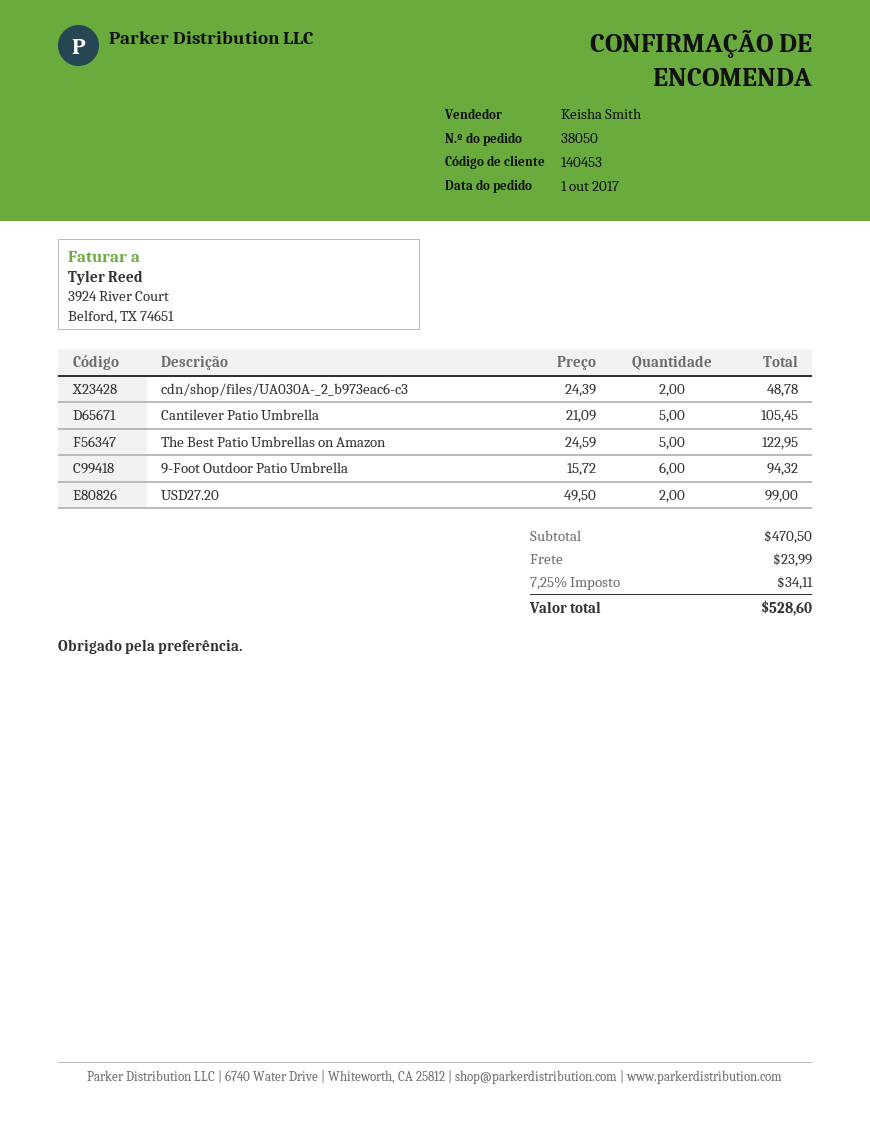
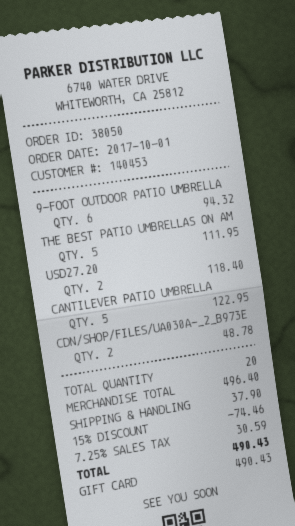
Cantilever Patio Umbrella: 5 for 105.45 -> 5 for 122.95
The Best Patio Umbrellas on Amazon: 5 for 122.95 -> 5 for 111.95
USD27.20: 2 for 99.00 -> 2 for 118.40
subtotal: 470.50 -> 496.40
discount: none -> 15% = 74.46
shipping: 23.99 -> 37.90
tax: 7.25% = 34.11 -> 7.25% = 30.59
total: 528.60 -> 490.43

